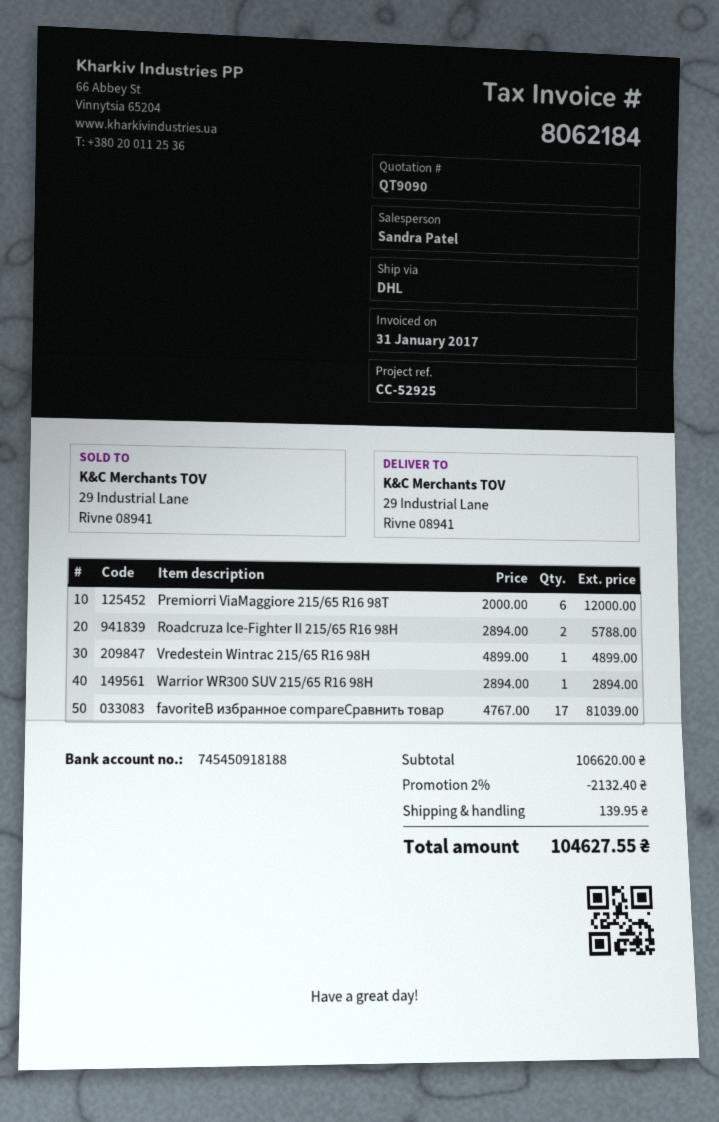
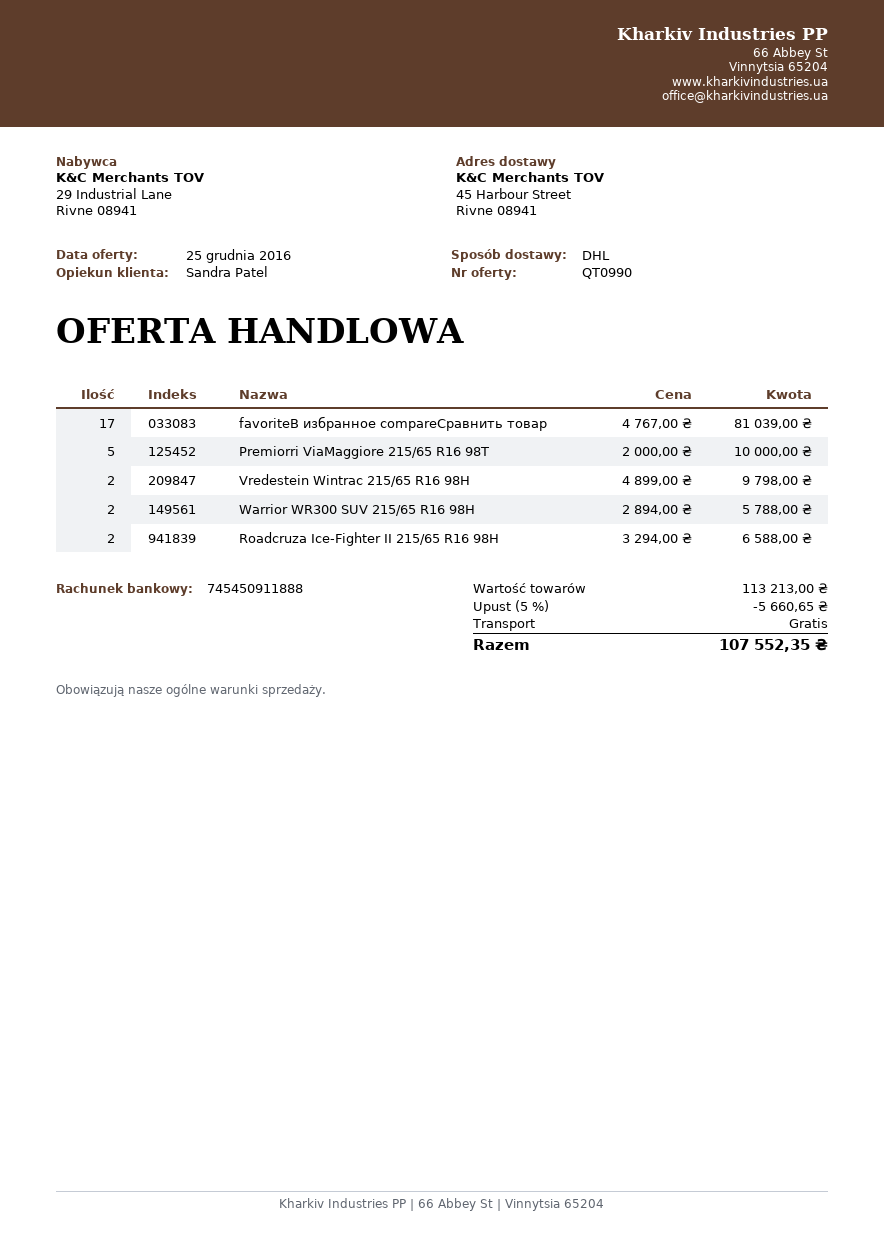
quote number: QT9090 -> QT0990
bank account: 745450918188 -> 745450911888
ship to: 29 Industrial Lane, Rivne 08941 -> 45 Harbour Street, Rivne 08941
Premiorri ViaMaggiore 215/65 R16 98T: 6 x 2000.00 = 12000.00 -> 5 x 2000.00 = 10000.00
Roadcruza Ice-Fighter II 215/65 R16 98H: 2 x 2894.00 = 5788.00 -> 2 x 3294.00 = 6588.00
Vredestein Wintrac 215/65 R16 98H: 1 x 4899.00 = 4899.00 -> 2 x 4899.00 = 9798.00
Warrior WR300 SUV 215/65 R16 98H: 1 x 2894.00 = 2894.00 -> 2 x 2894.00 = 5788.00
subtotal: 106620.00 -> 113213.00
discount: 2% = 2132.40 -> 5% = 5660.65
shipping: 139.95 -> 0.00
total: 104627.55 -> 107552.35

